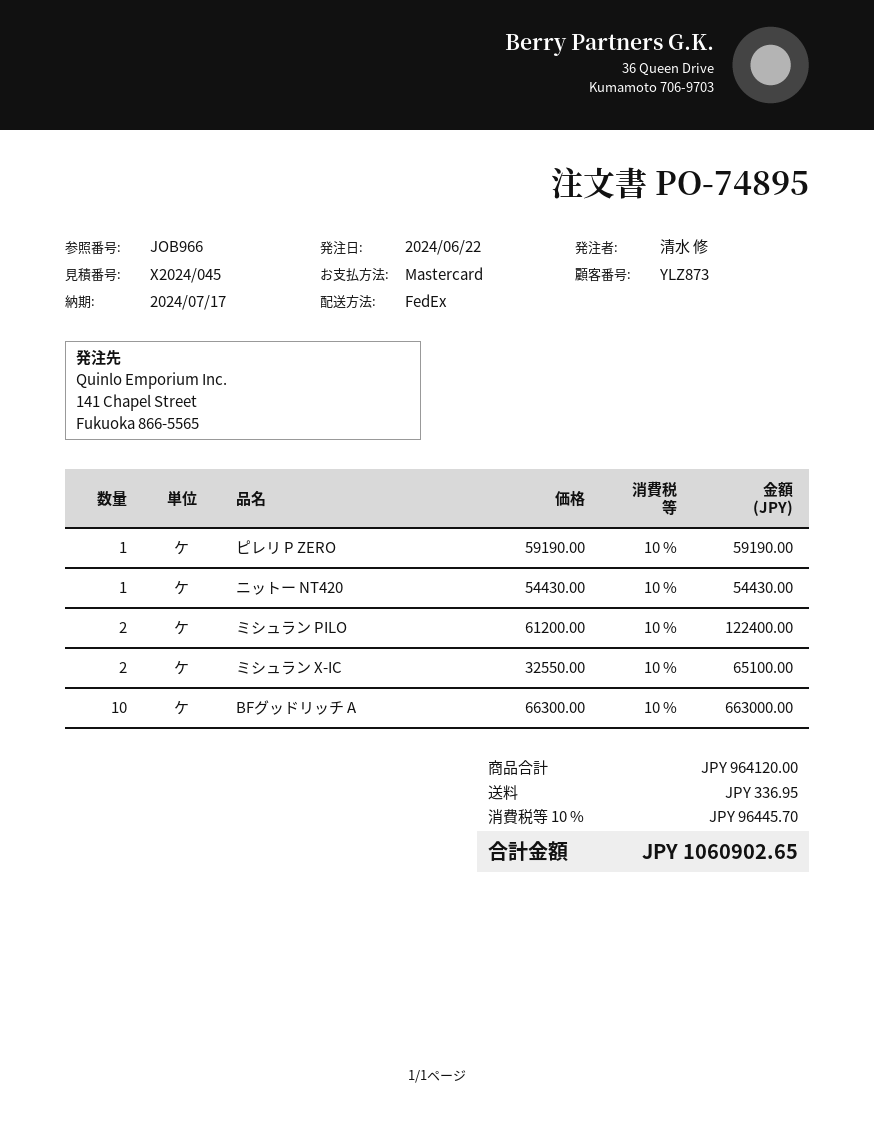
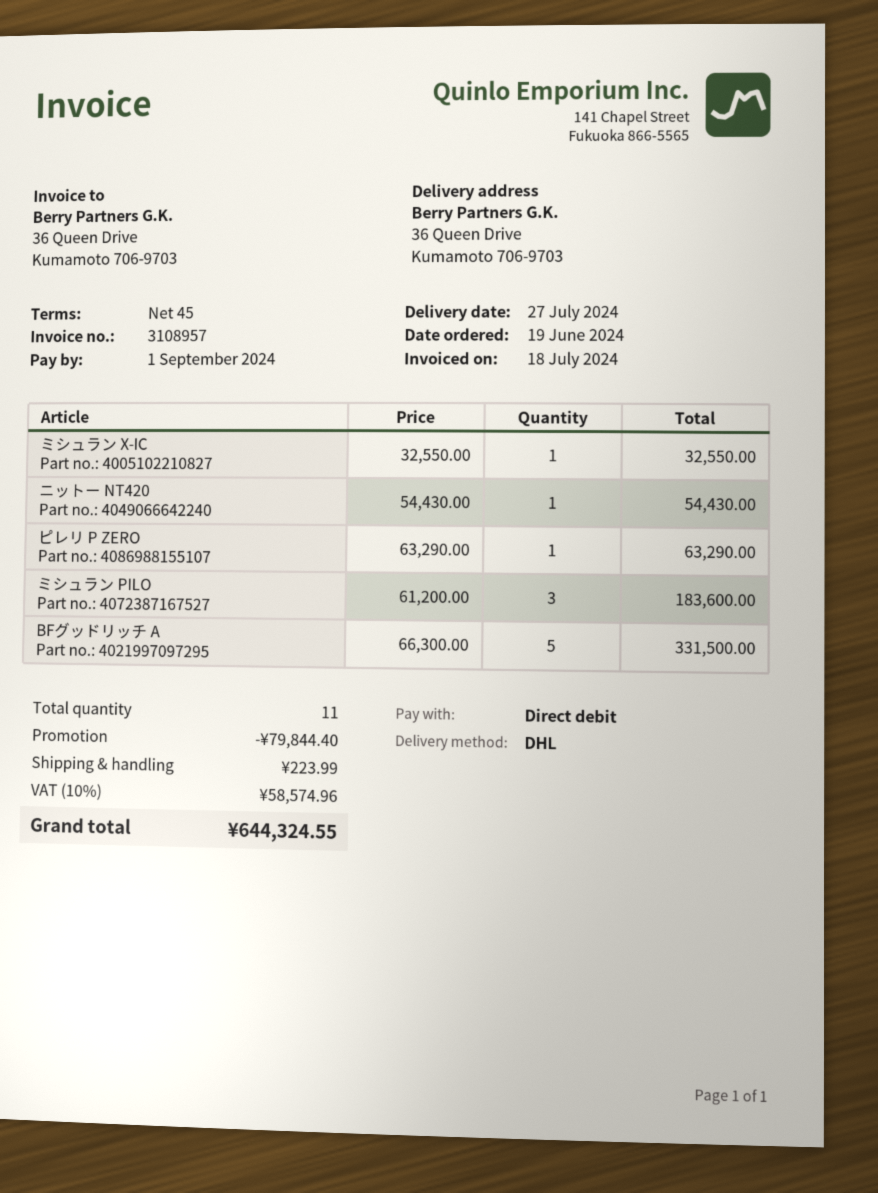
order date: 2024-06-22 -> 2024-06-19
delivery date: 2024-07-17 -> 2024-07-27
payment method: Mastercard -> direct debit
shipping method: FedEx -> DHL
ピレリ P ZERO: 1 x 59190.00 = 59190.00 -> 1 x 63290.00 = 63290.00
ミシュラン PILO: 2 x 61200.00 = 122400.00 -> 3 x 61200.00 = 183600.00
ミシュラン X-IC: 2 x 32550.00 = 65100.00 -> 1 x 32550.00 = 32550.00
BFグッドリッチ A: 10 x 66300.00 = 663000.00 -> 5 x 66300.00 = 331500.00
discount: none -> 79844.40
shipping: 336.95 -> 223.99
tax: 10% = 96445.70 -> 10% = 58574.96
total: 1060902.65 -> 644324.55

